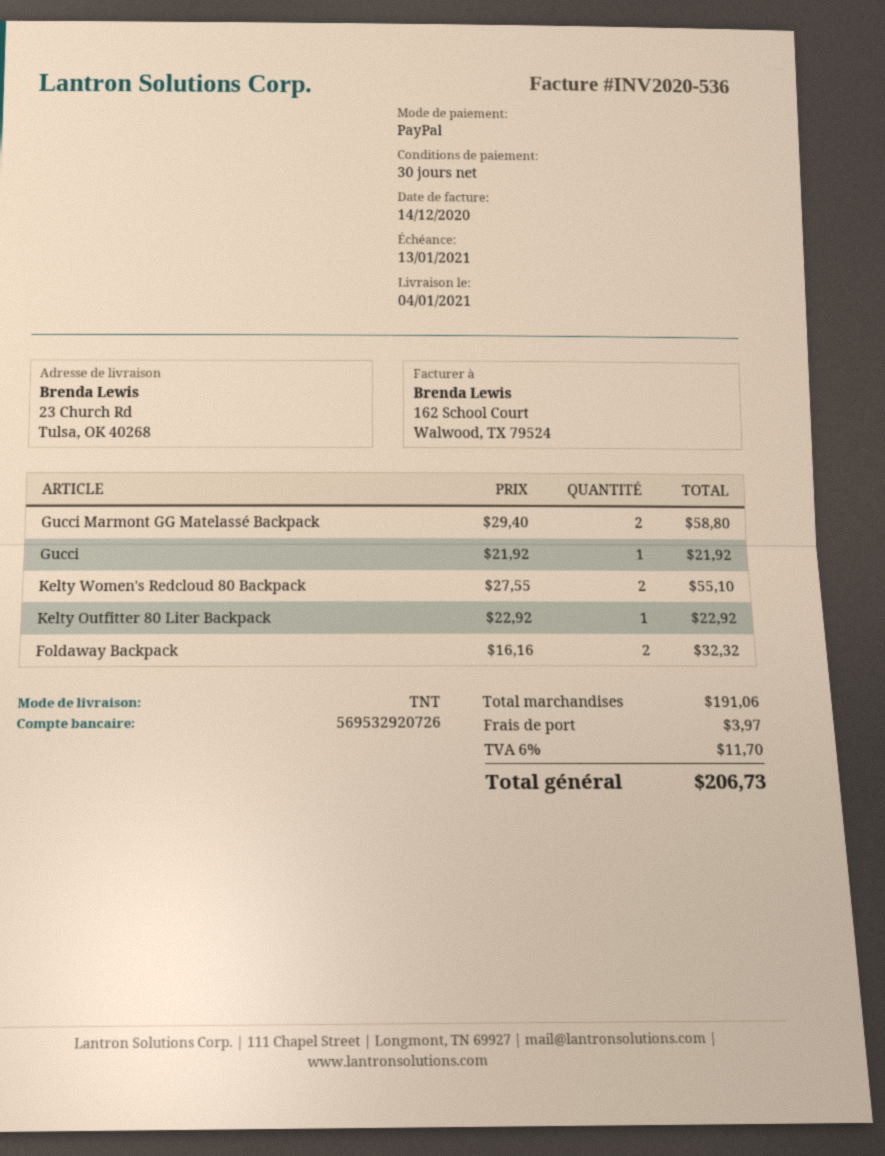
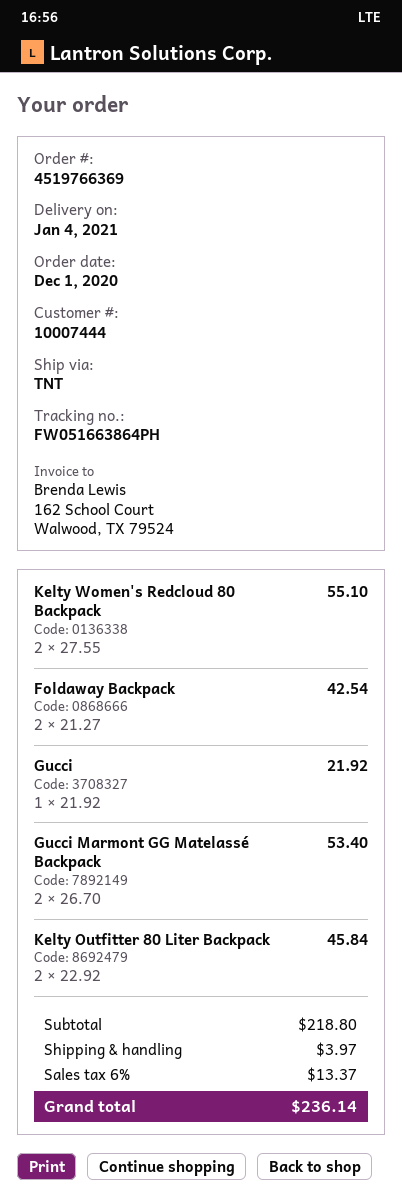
Gucci Marmont GG Matelassé Backpack: 2 x 29.40 = 58.80 -> 2 x 26.70 = 53.40
Kelty Outfitter 80 Liter Backpack: 1 x 22.92 = 22.92 -> 2 x 22.92 = 45.84
Foldaway Backpack: 2 x 16.16 = 32.32 -> 2 x 21.27 = 42.54
subtotal: 191.06 -> 218.80
tax: 6% = 11.70 -> 6% = 13.37
total: 206.73 -> 236.14

